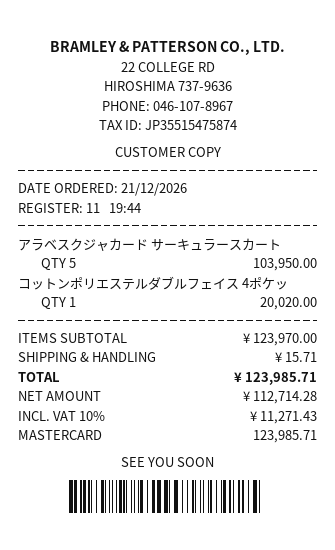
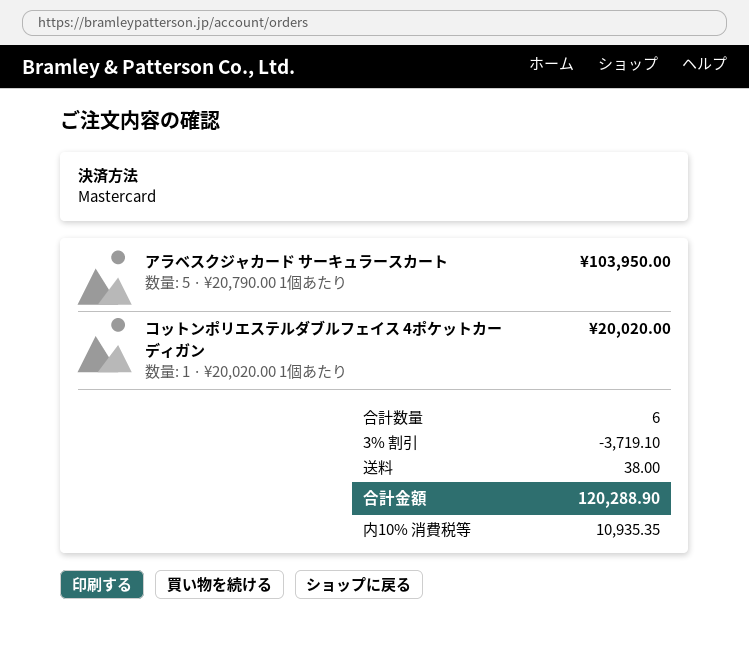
discount: none -> 3% = 3719.10
shipping: 15.71 -> 38.00
tax: 10% = 11271.43 -> 10% = 10935.35
total: 123985.71 -> 120288.90

